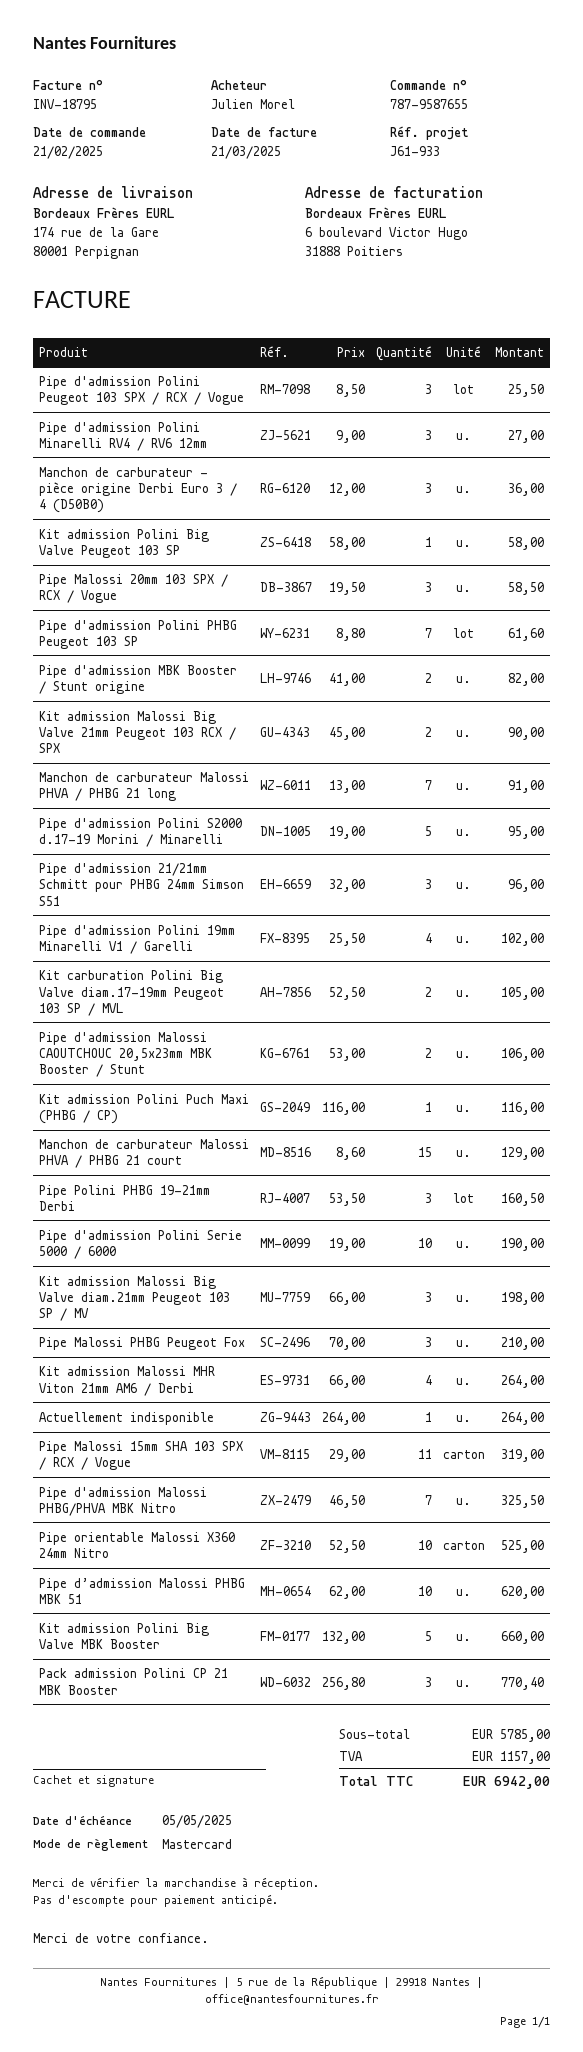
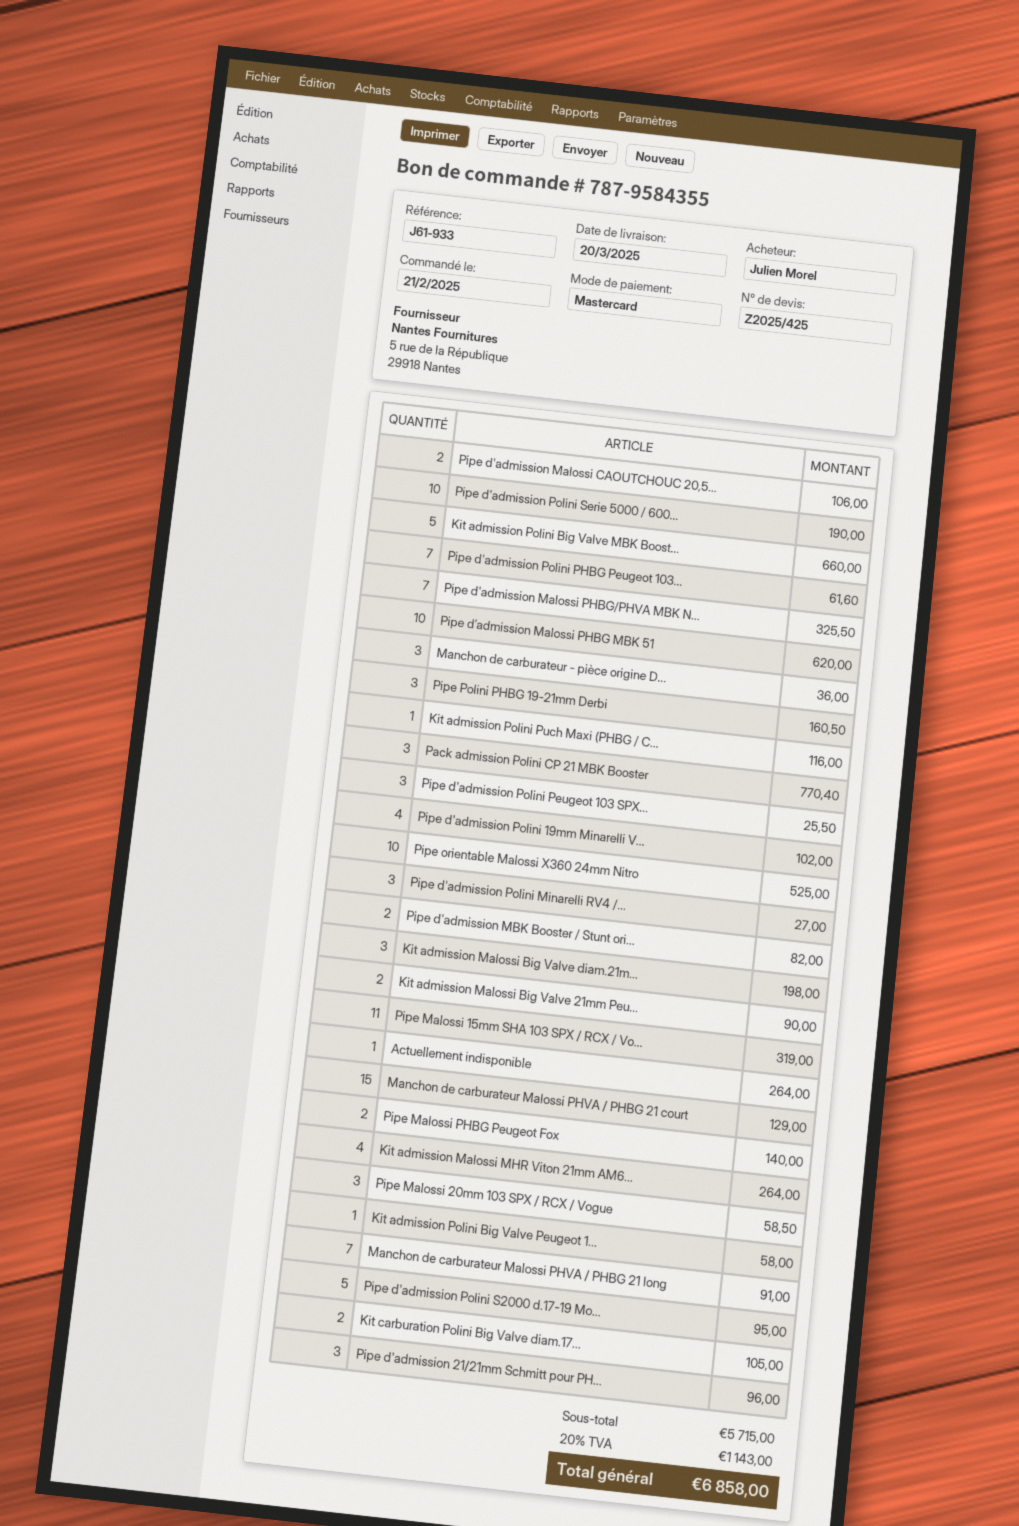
order number: 787-9587655 -> 787-9584355
Pipe Malossi PHBG Peugeot Fox: 3 for 210.00 -> 2 for 140.00
subtotal: 5785.00 -> 5715.00
tax: 1157.00 -> 1143.00
total: 6942.00 -> 6858.00

